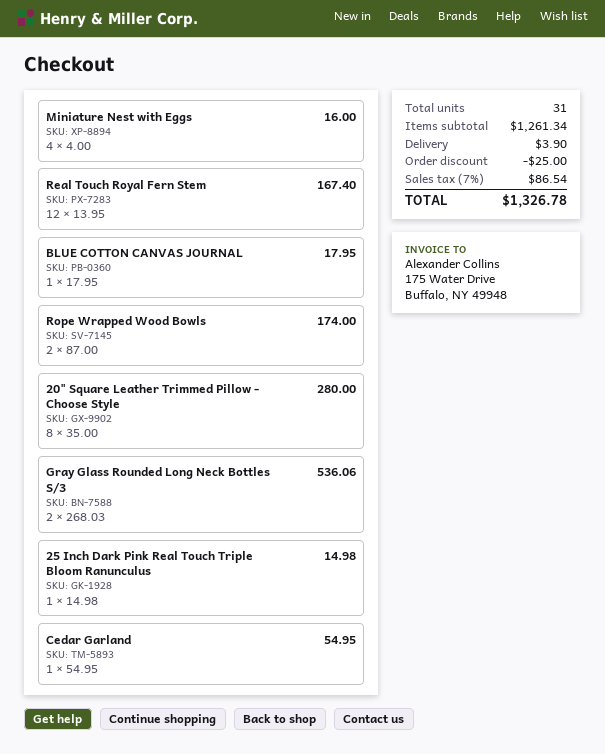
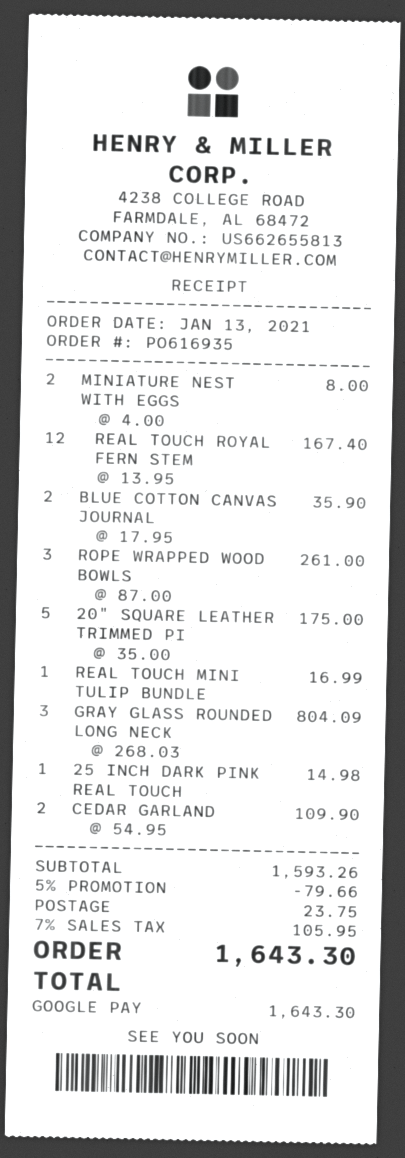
Miniature Nest with Eggs: 4 x 4.00 = 16.00 -> 2 x 4.00 = 8.00
BLUE COTTON CANVAS JOURNAL: 1 x 17.95 = 17.95 -> 2 x 17.95 = 35.90
Rope Wrapped Wood Bowls: 2 x 87.00 = 174.00 -> 3 x 87.00 = 261.00
20" Square Leather Trimmed Pillow - Choose Style: 8 x 35.00 = 280.00 -> 5 x 35.00 = 175.00
Gray Glass Rounded Long Neck Bottles S/3: 2 x 268.03 = 536.06 -> 3 x 268.03 = 804.09
Cedar Garland: 1 x 54.95 = 54.95 -> 2 x 54.95 = 109.90
REAL TOUCH MINI TULIP BUNDLE: none -> 1 x 16.99 = 16.99
subtotal: 1261.34 -> 1593.26
discount: 25.00 -> 79.66
shipping: 3.90 -> 23.75
tax: 7% = 86.54 -> 7% = 105.95
total: 1326.78 -> 1643.30

